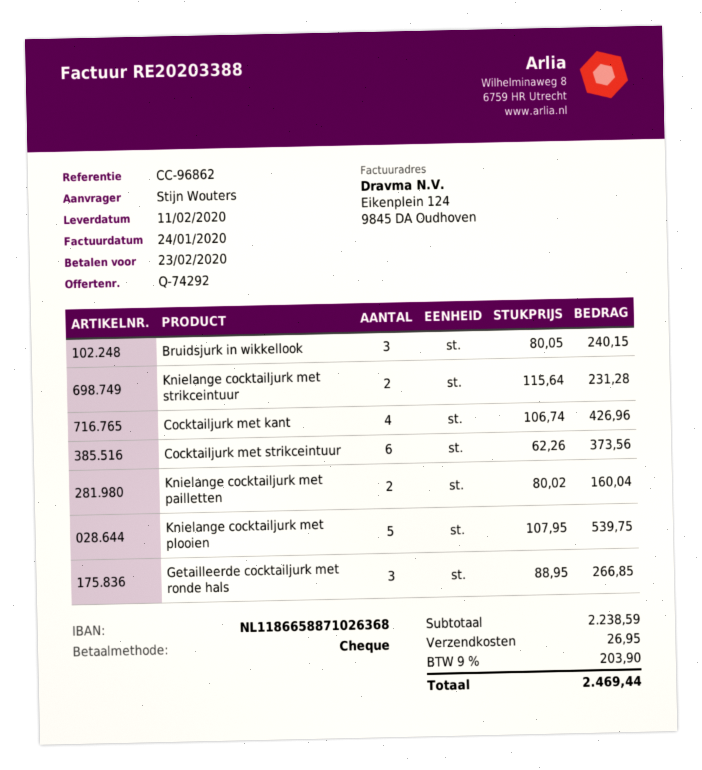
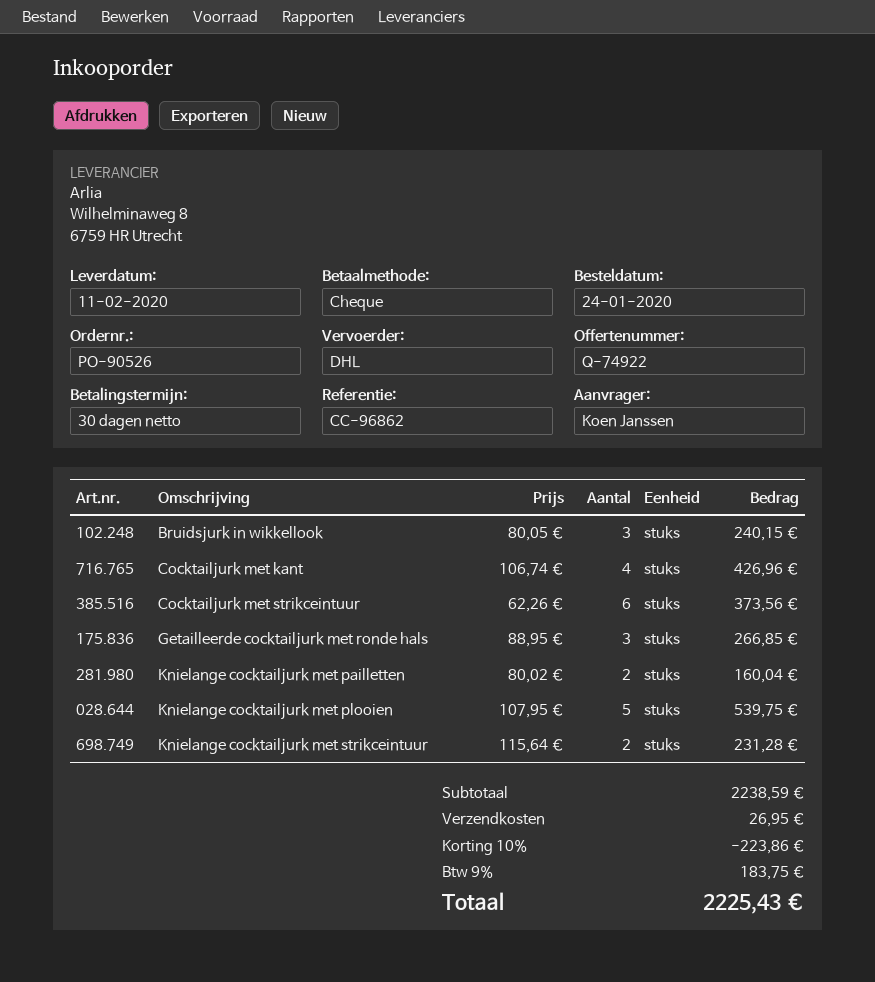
quote number: Q-74292 -> Q-74922
ordered by: Stijn Wouters -> Koen Janssen
discount: none -> 10% = 223.86
tax: 9% = 203.90 -> 9% = 183.75
total: 2469.44 -> 2225.43

